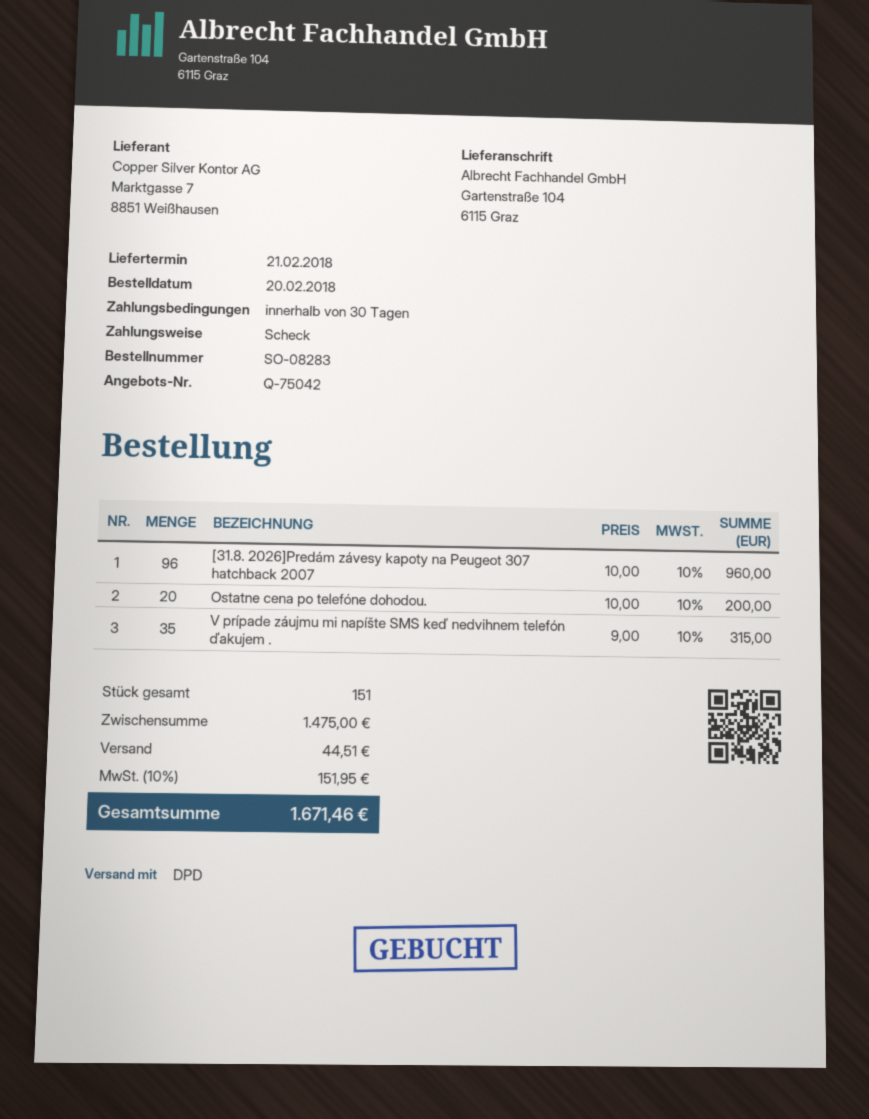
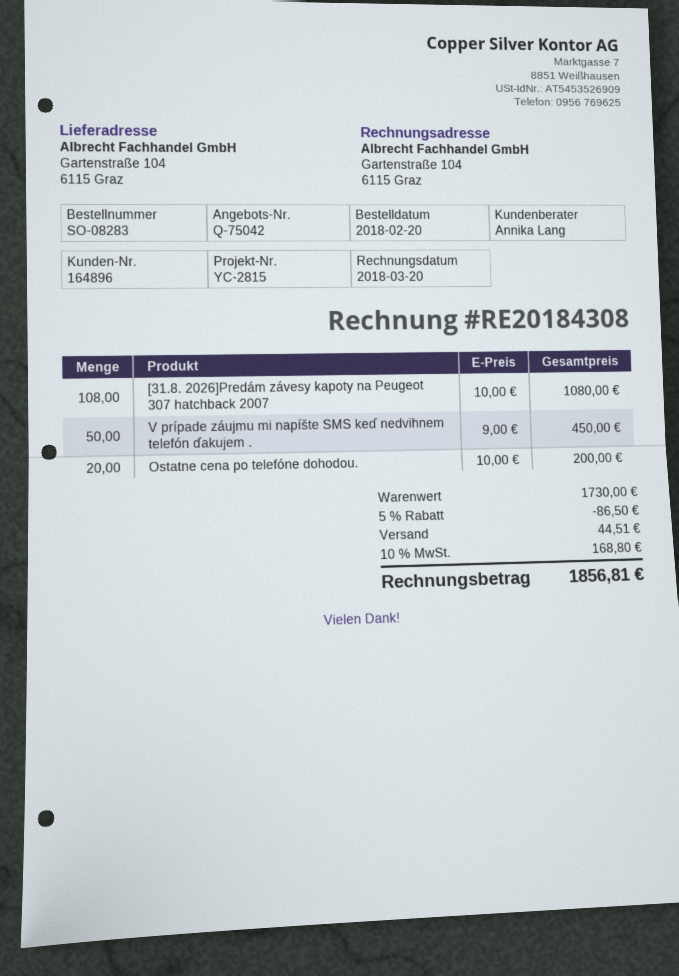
[31.8. 2026]Predám závesy kapoty na Peugeot 307 hatchback 2007: 96 x 10.00 = 960.00 -> 108 x 10.00 = 1080.00
V prípade záujmu mi napíšte SMS keď nedvihnem telefón ďakujem .: 35 x 9.00 = 315.00 -> 50 x 9.00 = 450.00
subtotal: 1475.00 -> 1730.00
discount: none -> 5% = 86.50
tax: 10% = 151.95 -> 10% = 168.80
total: 1671.46 -> 1856.81

